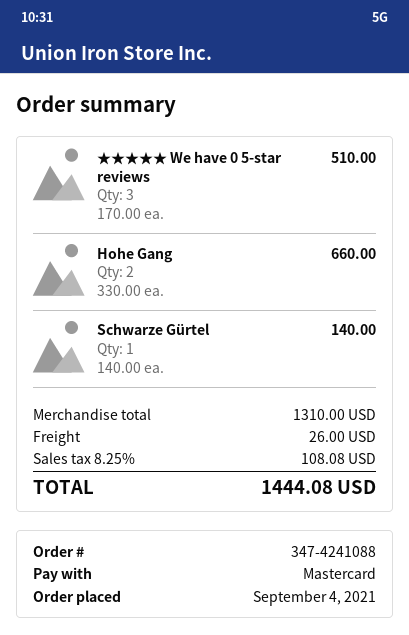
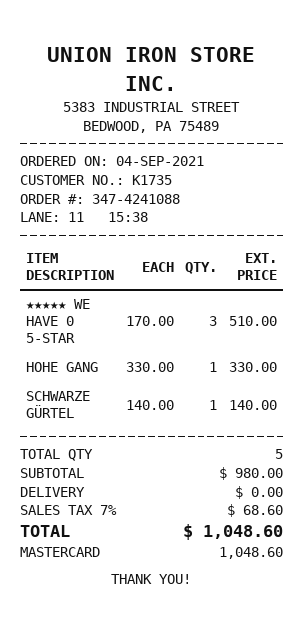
Hohe Gang: 2 x 330.00 = 660.00 -> 1 x 330.00 = 330.00
subtotal: 1310.00 -> 980.00
shipping: 26.00 -> 0.00
tax: 8.25% = 108.08 -> 7% = 68.60
total: 1444.08 -> 1048.60

